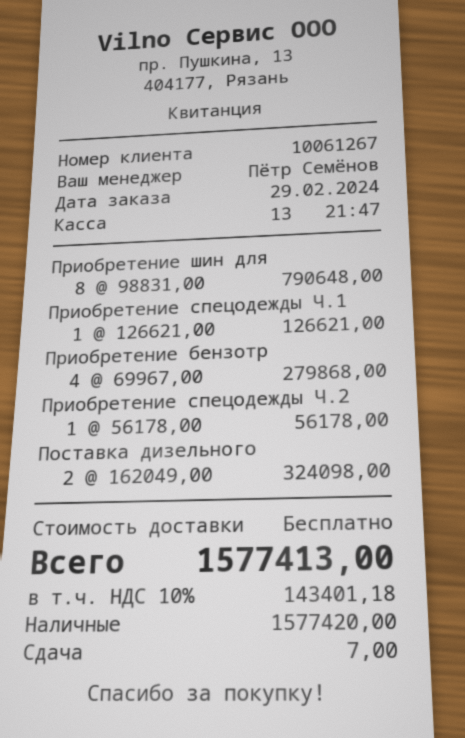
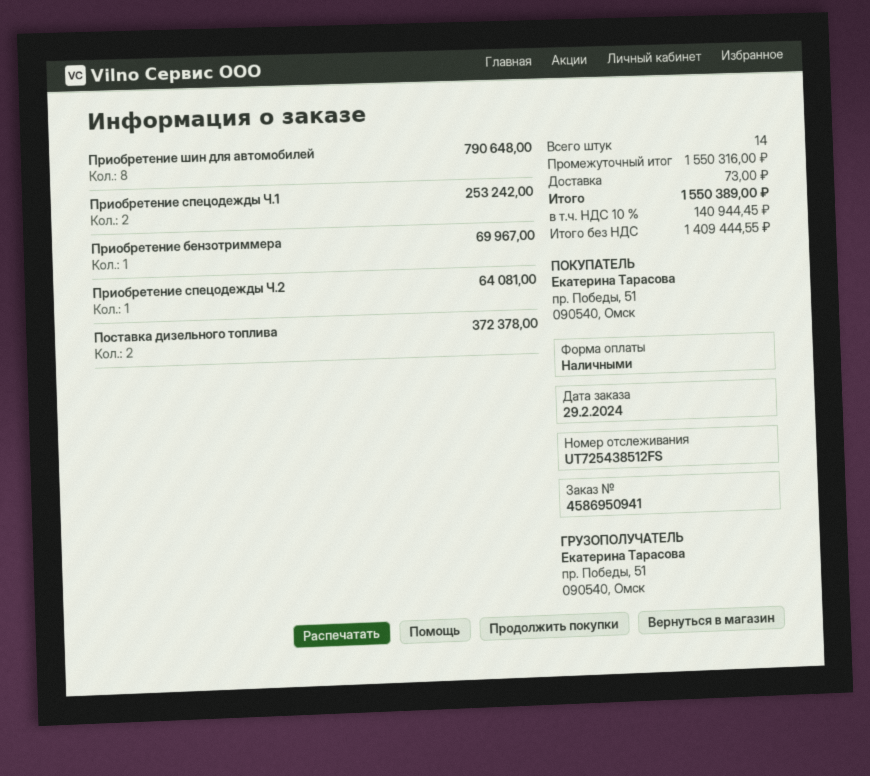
Приобретение спецодежды Ч.1: 1 for 126621.00 -> 2 for 253242.00
Приобретение бензотр: 4 for 279868.00 -> 1 for 69967.00
Приобретение спецодежды Ч.2: 1 for 56178.00 -> 1 for 64081.00
Поставка дизельного: 2 for 324098.00 -> 2 for 372378.00
shipping: 0.00 -> 73.00
tax: 10% = 143401.18 -> 10% = 140944.45
total: 1577413.00 -> 1550389.00

